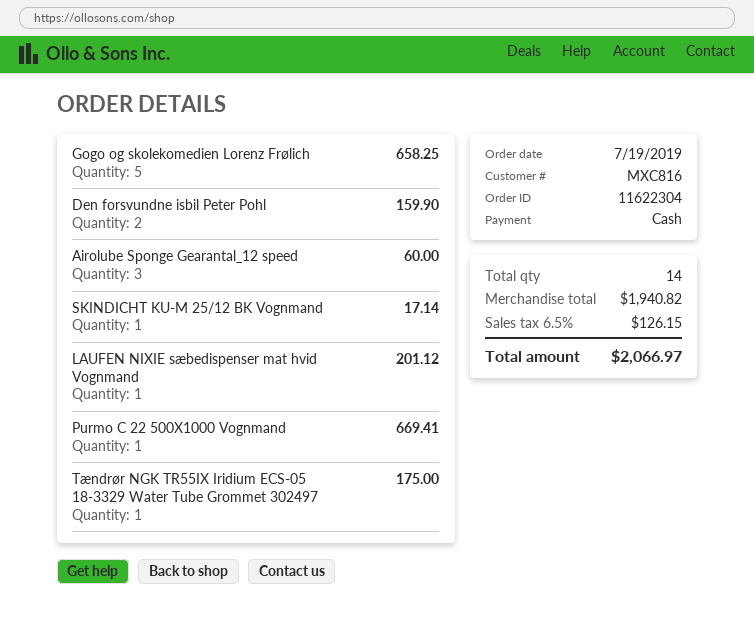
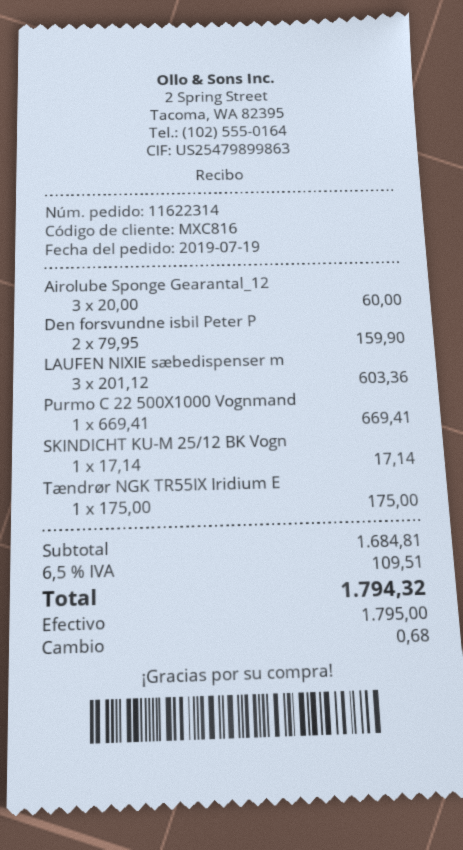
order number: 11622304 -> 11622314
Gogo og skolekomedien Lorenz Frølich: 5 for 658.25 -> none
LAUFEN NIXIE sæbedispenser mat hvid Vognmand: 1 for 201.12 -> 3 for 603.36
subtotal: 1940.82 -> 1684.81
tax: 6.5% = 126.15 -> 6.5% = 109.51
total: 2066.97 -> 1794.32

